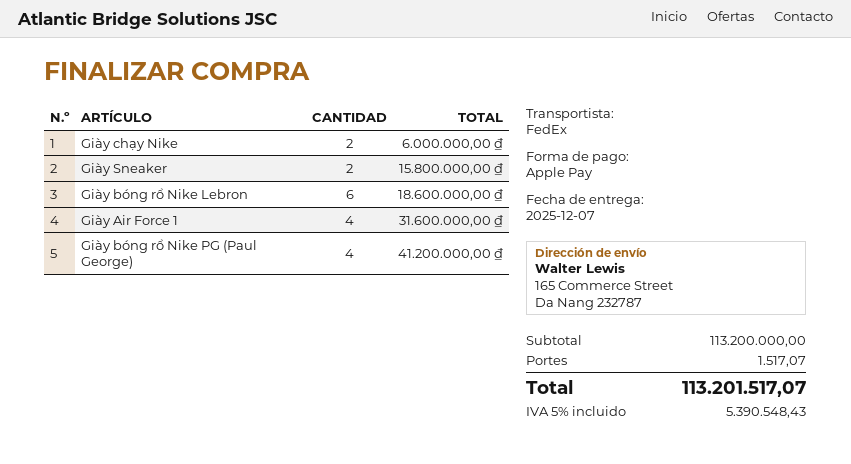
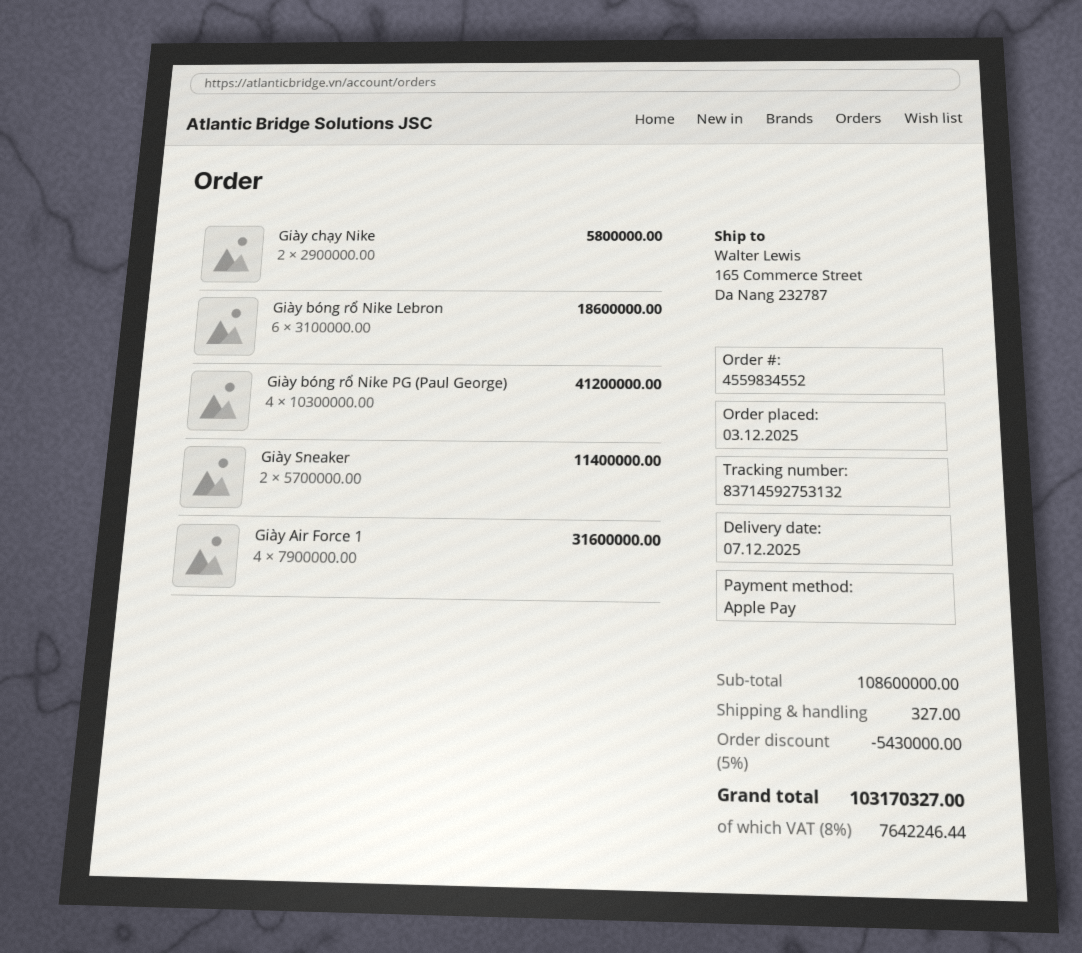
Giày chạy Nike: 2 for 6000000.00 -> 2 for 5800000.00
Giày Sneaker: 2 for 15800000.00 -> 2 for 11400000.00
subtotal: 113200000.00 -> 108600000.00
discount: none -> 5% = 5430000.00
shipping: 1517.07 -> 327.00
tax: 5% = 5390548.43 -> 8% = 7642246.44
total: 113201517.07 -> 103170327.00

